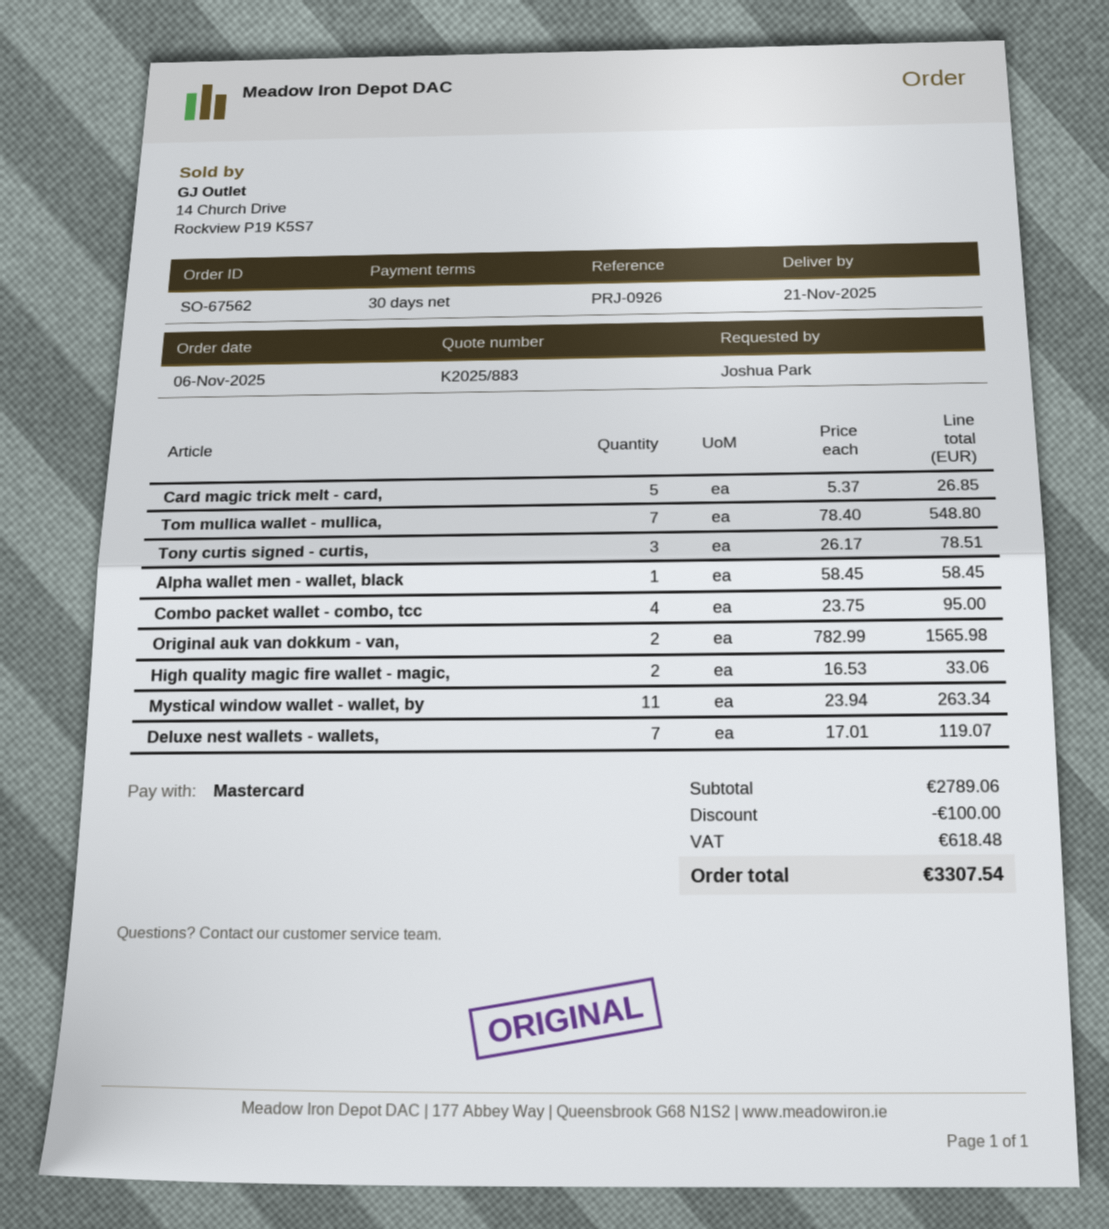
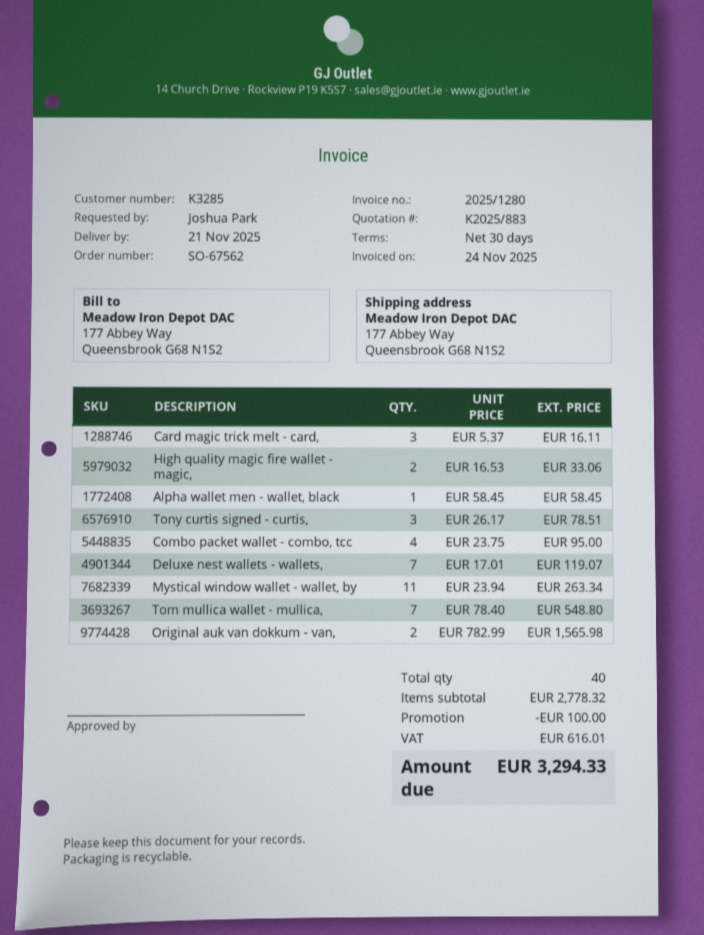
Card magic trick melt - card,: 5 x 5.37 = 26.85 -> 3 x 5.37 = 16.11
subtotal: 2789.06 -> 2778.32
tax: 618.48 -> 616.01
total: 3307.54 -> 3294.33

